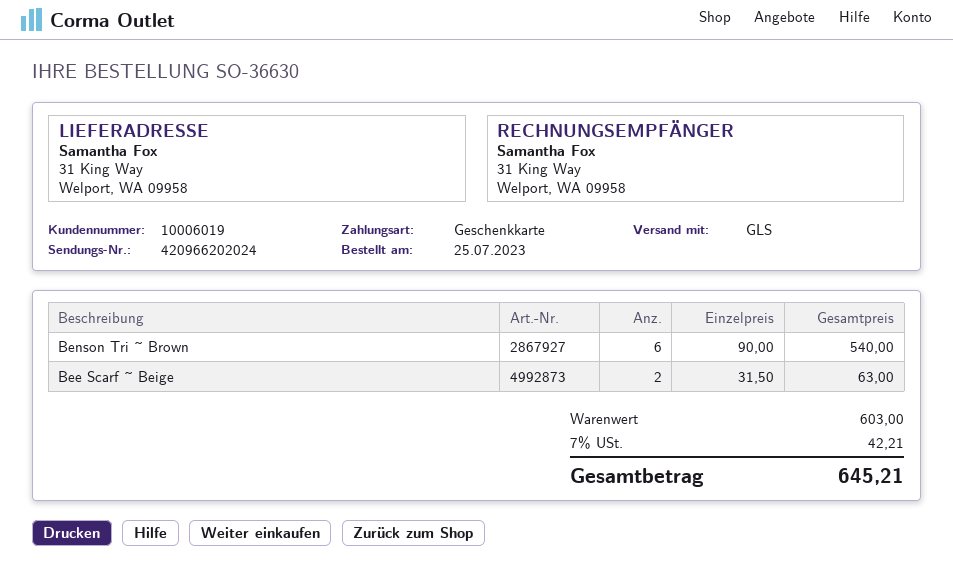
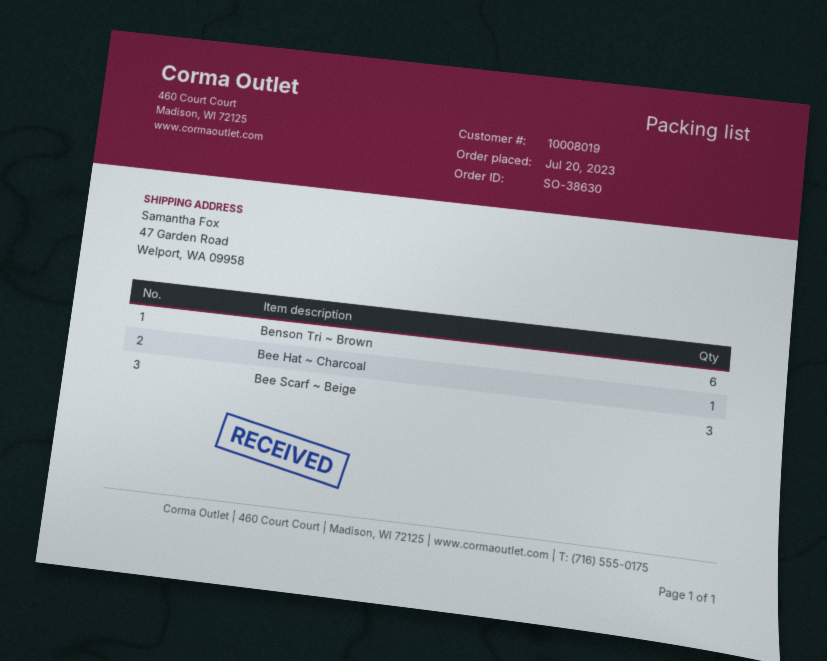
order number: SO-36630 -> SO-38630
order date: 2023-07-25 -> 2023-07-20
customer number: 10006019 -> 10008019
ship to: 31 King Way, Welport, WA 09958 -> 47 Garden Road, Welport, WA 09958
Bee Scarf ~ Beige: 2 -> 3
Bee Hat ~ Charcoal: none -> 1

